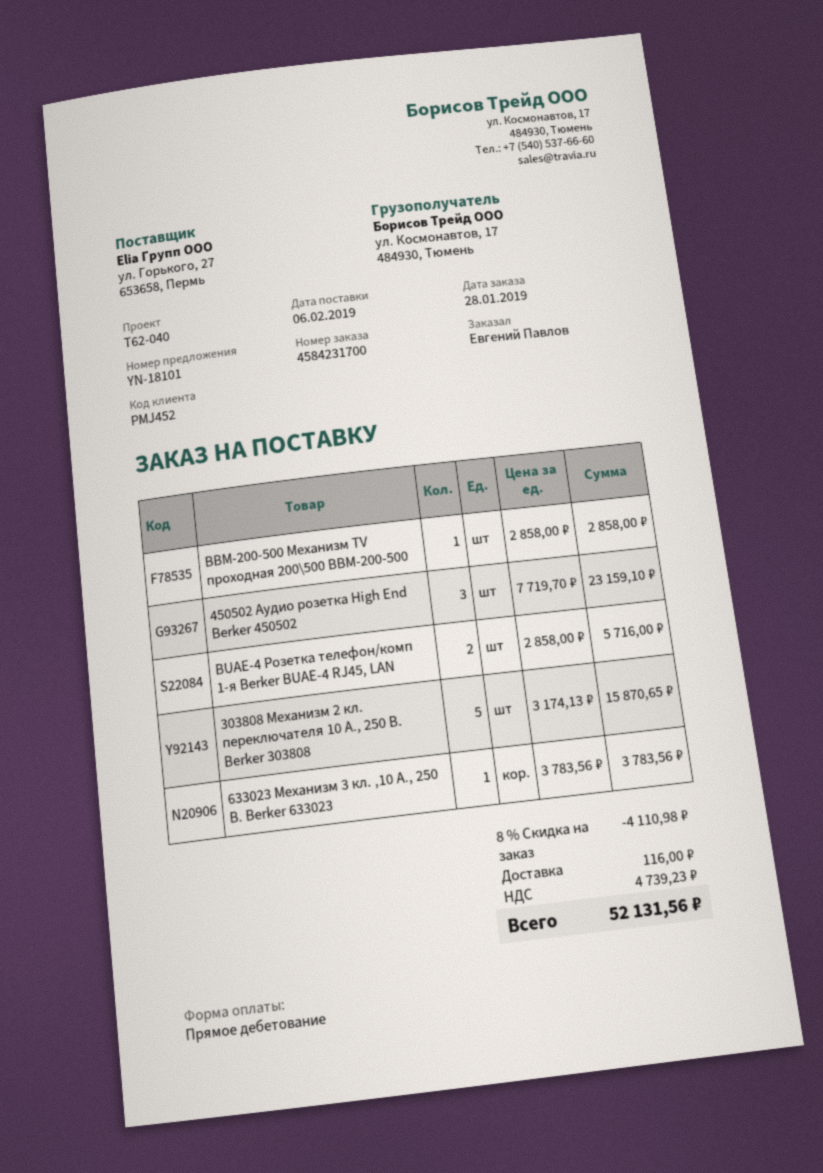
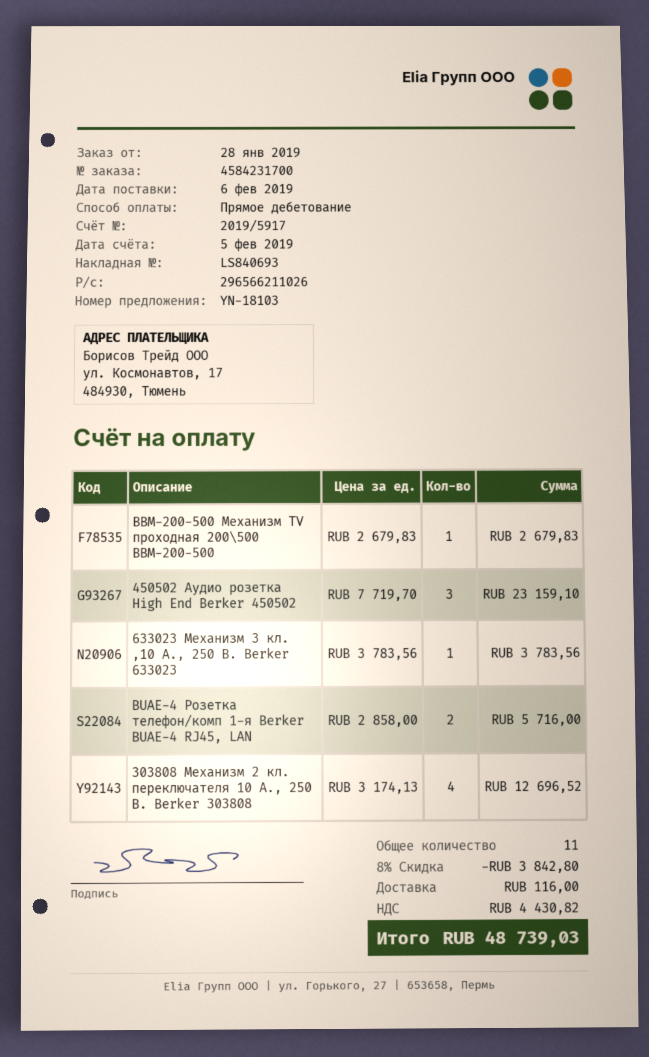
quote number: YN-18101 -> YN-18103
BBM-200-500 Механизм TV проходная 200\500 BBM-200-500: 1 x 2858.00 = 2858.00 -> 1 x 2679.83 = 2679.83
303808 Механизм 2 кл. переключателя 10 А., 250 В. Berker 303808: 5 x 3174.13 = 15870.65 -> 4 x 3174.13 = 12696.52
discount: 8% = 4110.98 -> 8% = 3842.80
tax: 4739.23 -> 4430.82
total: 52131.56 -> 48739.03

